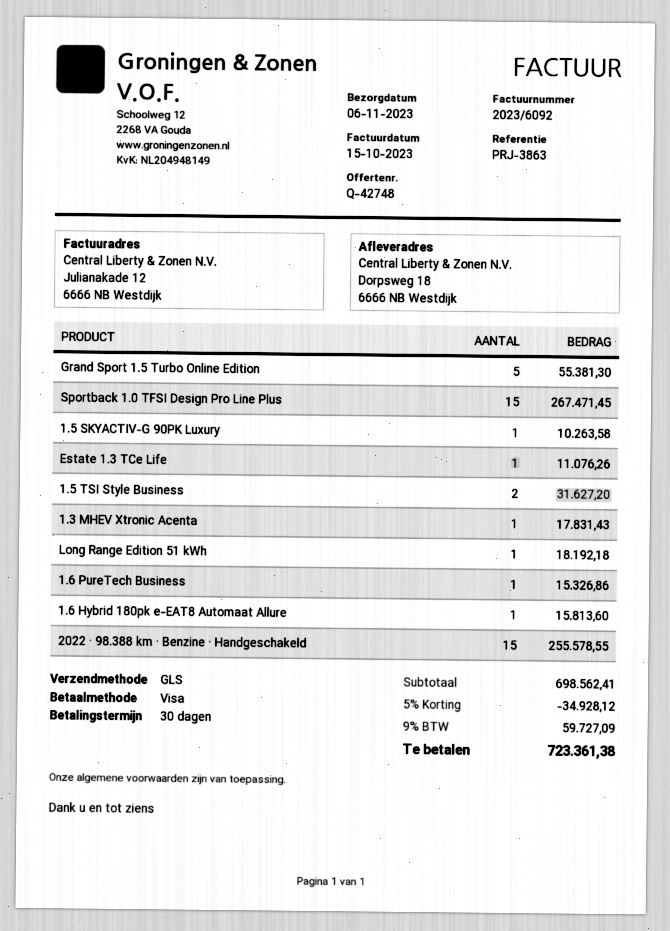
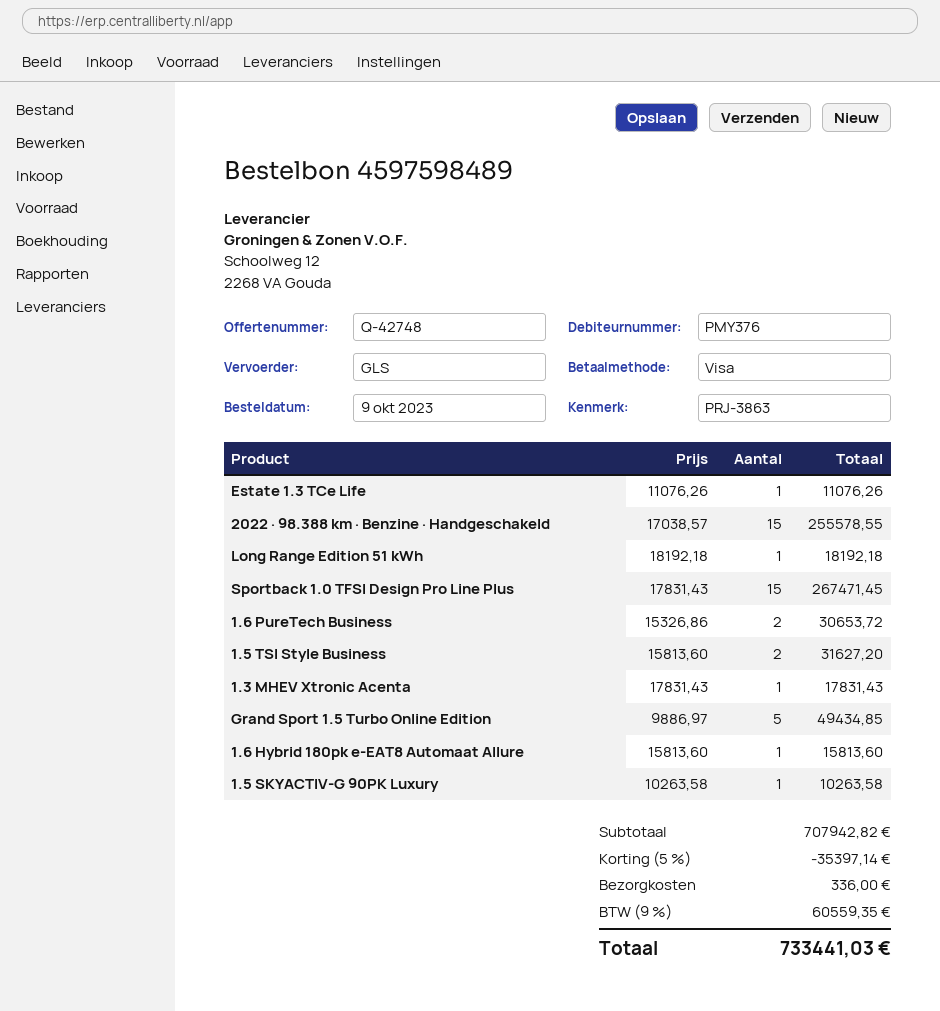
Grand Sport 1.5 Turbo Online Edition: 5 for 55381.30 -> 5 for 49434.85
1.6 PureTech Business: 1 for 15326.86 -> 2 for 30653.72
subtotal: 698562.41 -> 707942.82
discount: 5% = 34928.12 -> 5% = 35397.14
shipping: none -> 336.00
tax: 9% = 59727.09 -> 9% = 60559.35
total: 723361.38 -> 733441.03

